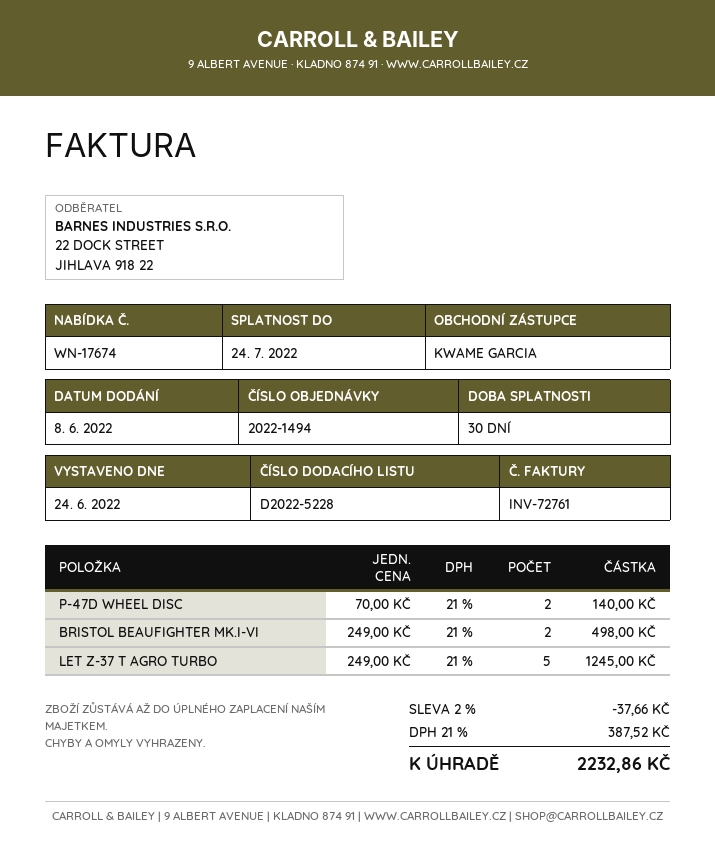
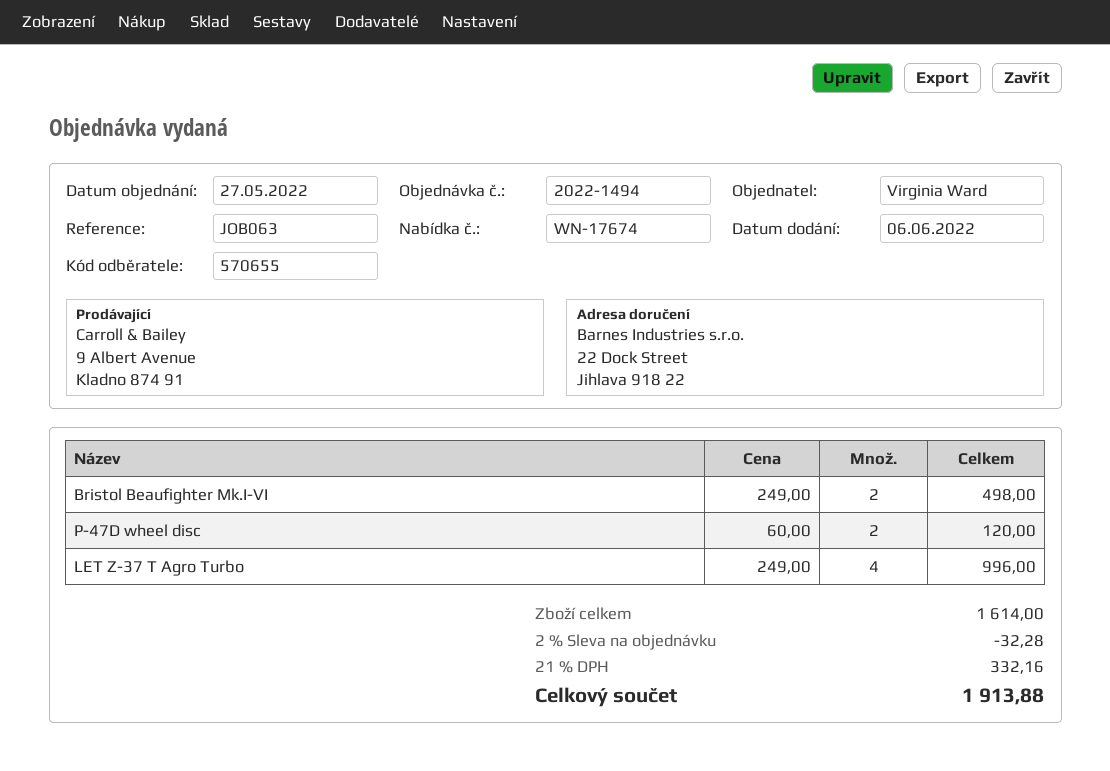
delivery date: 2022-06-08 -> 2022-06-06
P-47D WHEEL DISC: 2 x 70.00 = 140.00 -> 2 x 60.00 = 120.00
LET Z-37 T AGRO TURBO: 5 x 249.00 = 1245.00 -> 4 x 249.00 = 996.00
discount: 2% = 37.66 -> 2% = 32.28
tax: 21% = 387.52 -> 21% = 332.16
total: 2232.86 -> 1913.88

